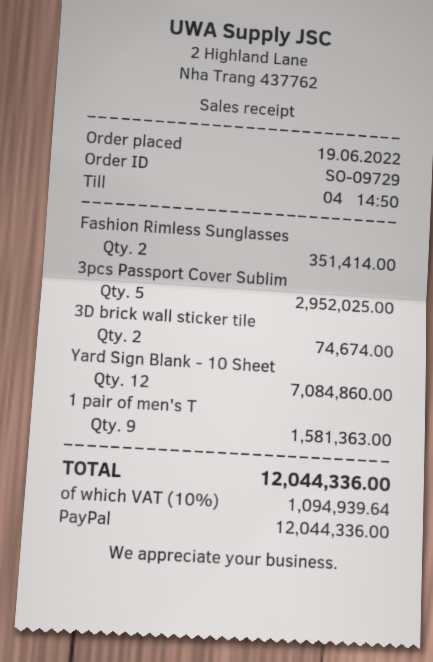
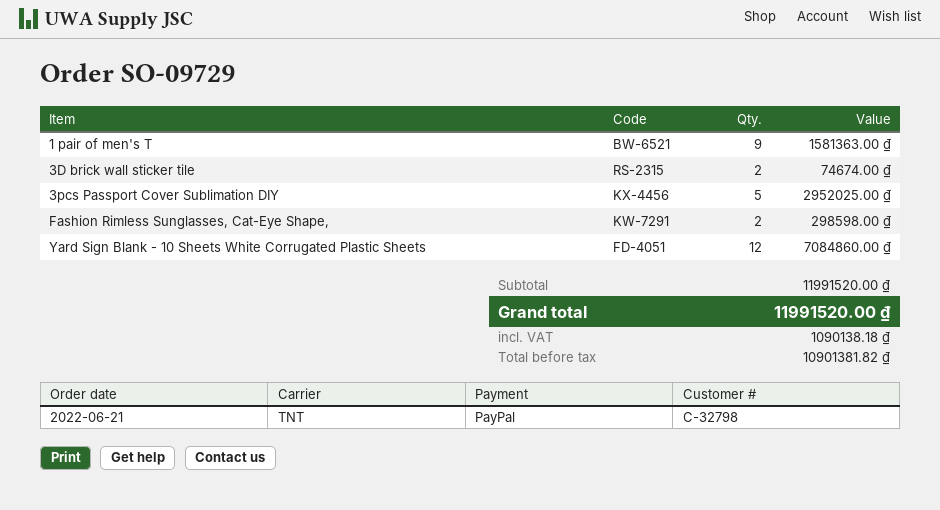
order date: 2022-06-19 -> 2022-06-21
Fashion Rimless Sunglasses: 2 for 351414.00 -> 2 for 298598.00
tax: 1094939.64 -> 1090138.18
total: 12044336.00 -> 11991520.00

